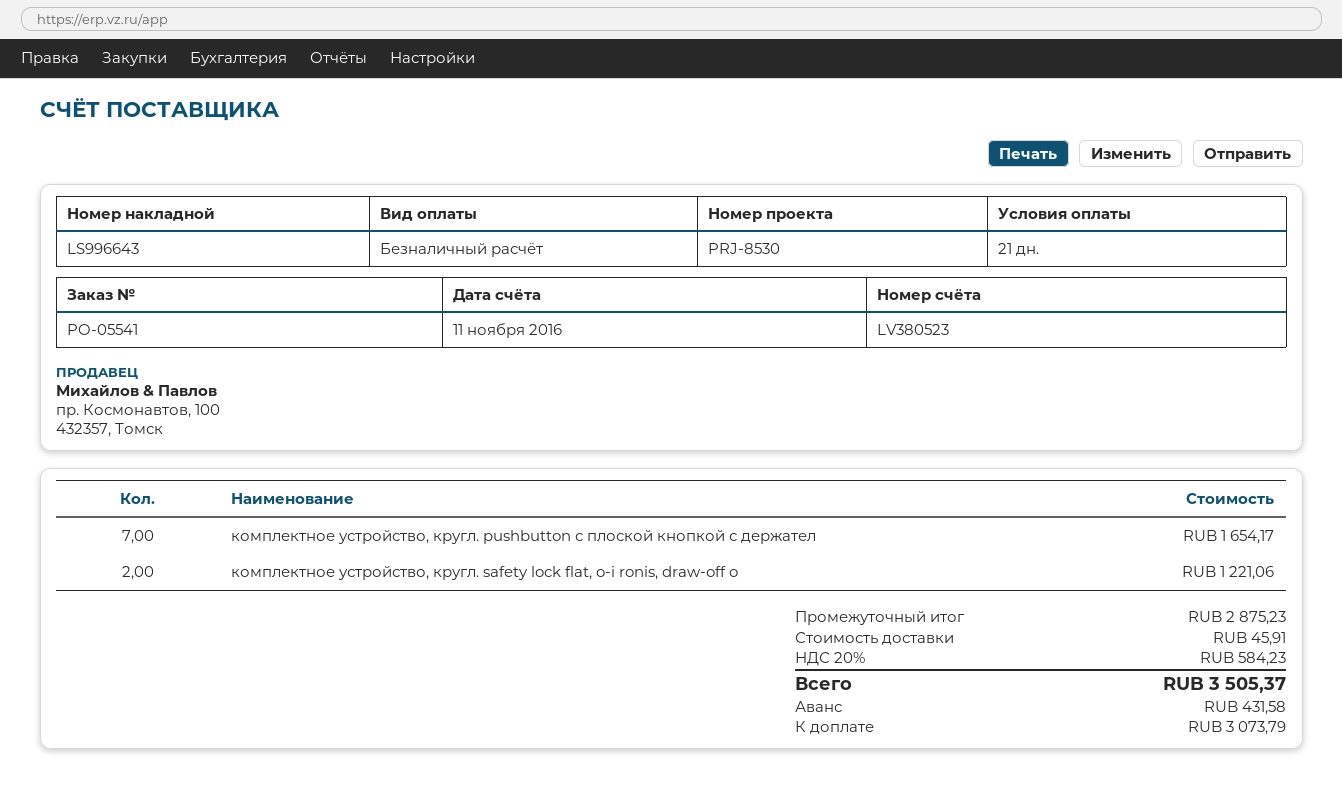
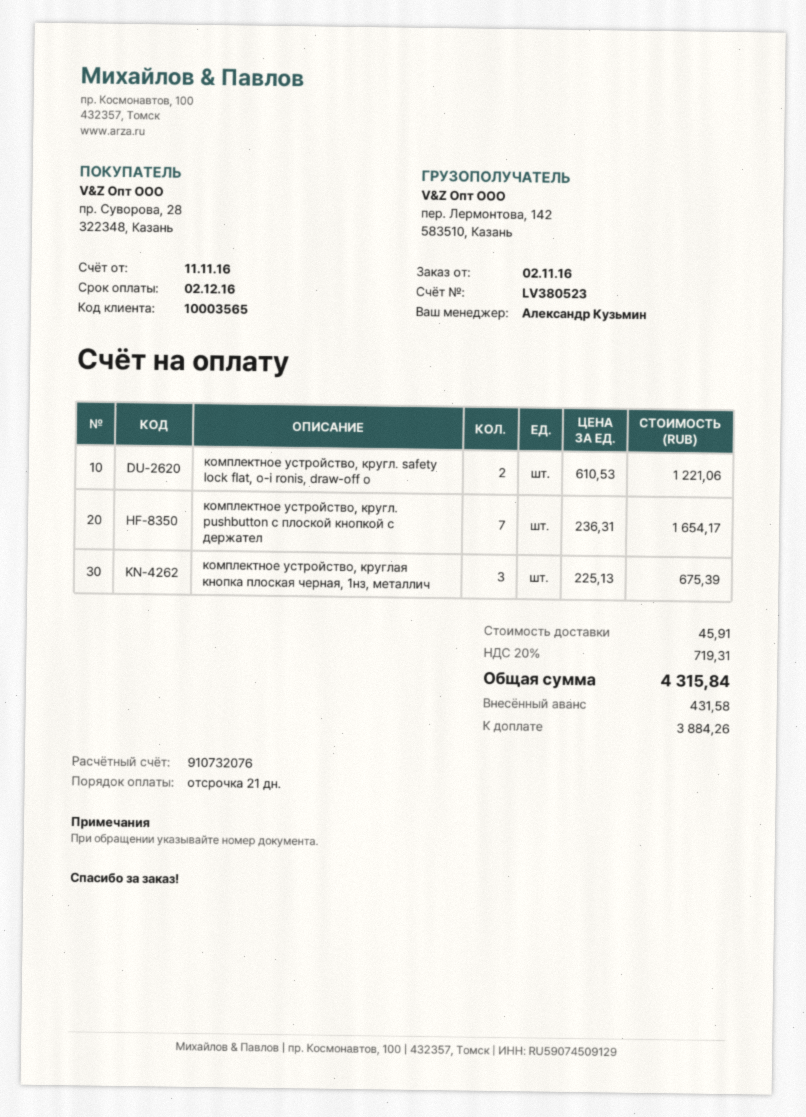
комплектное устройство, круглая кнопка плоская черная, 1нз, металлич: none -> 3 for 675.39
tax: 20% = 584.23 -> 20% = 719.31
total: 3505.37 -> 4315.84
balance: 3073.79 -> 3884.26

